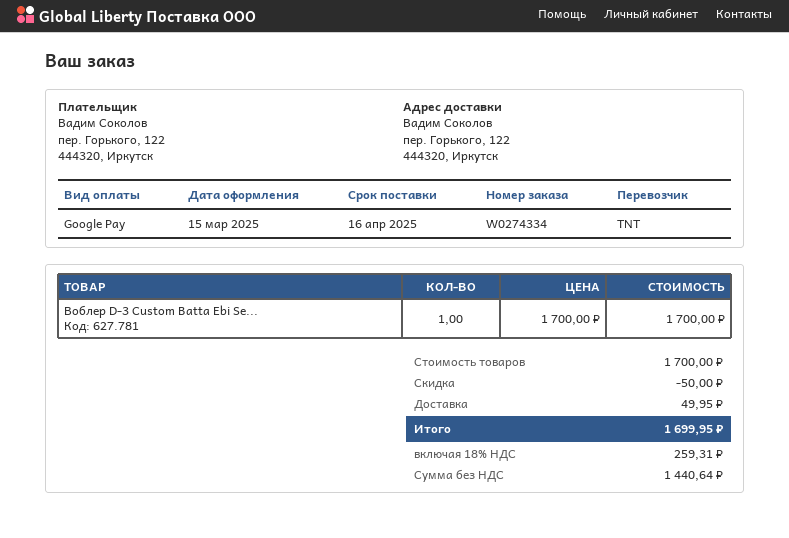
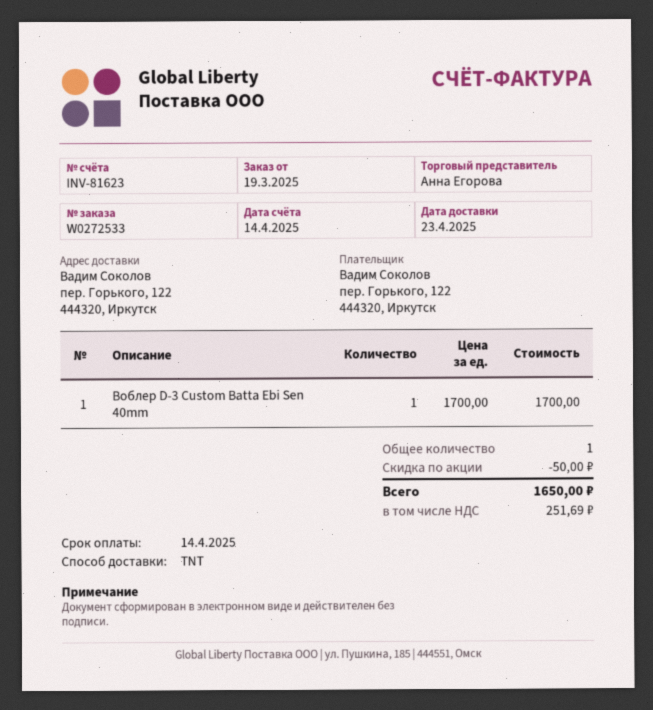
order number: W0274334 -> W0272533
order date: 2025-03-15 -> 2025-03-19
delivery date: 2025-04-16 -> 2025-04-23
shipping: 49.95 -> none
tax: 259.31 -> 251.69
total: 1699.95 -> 1650.00

